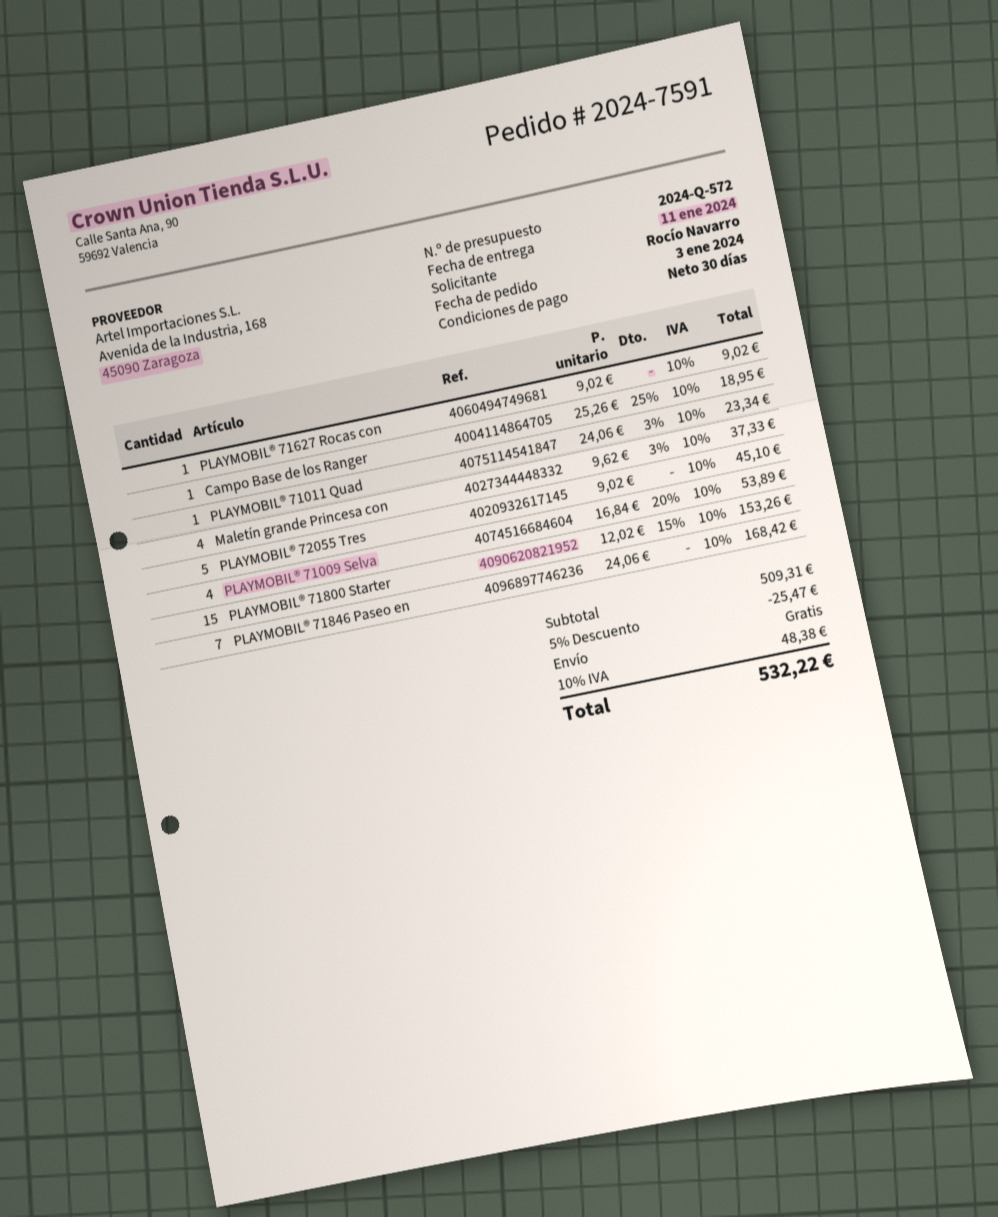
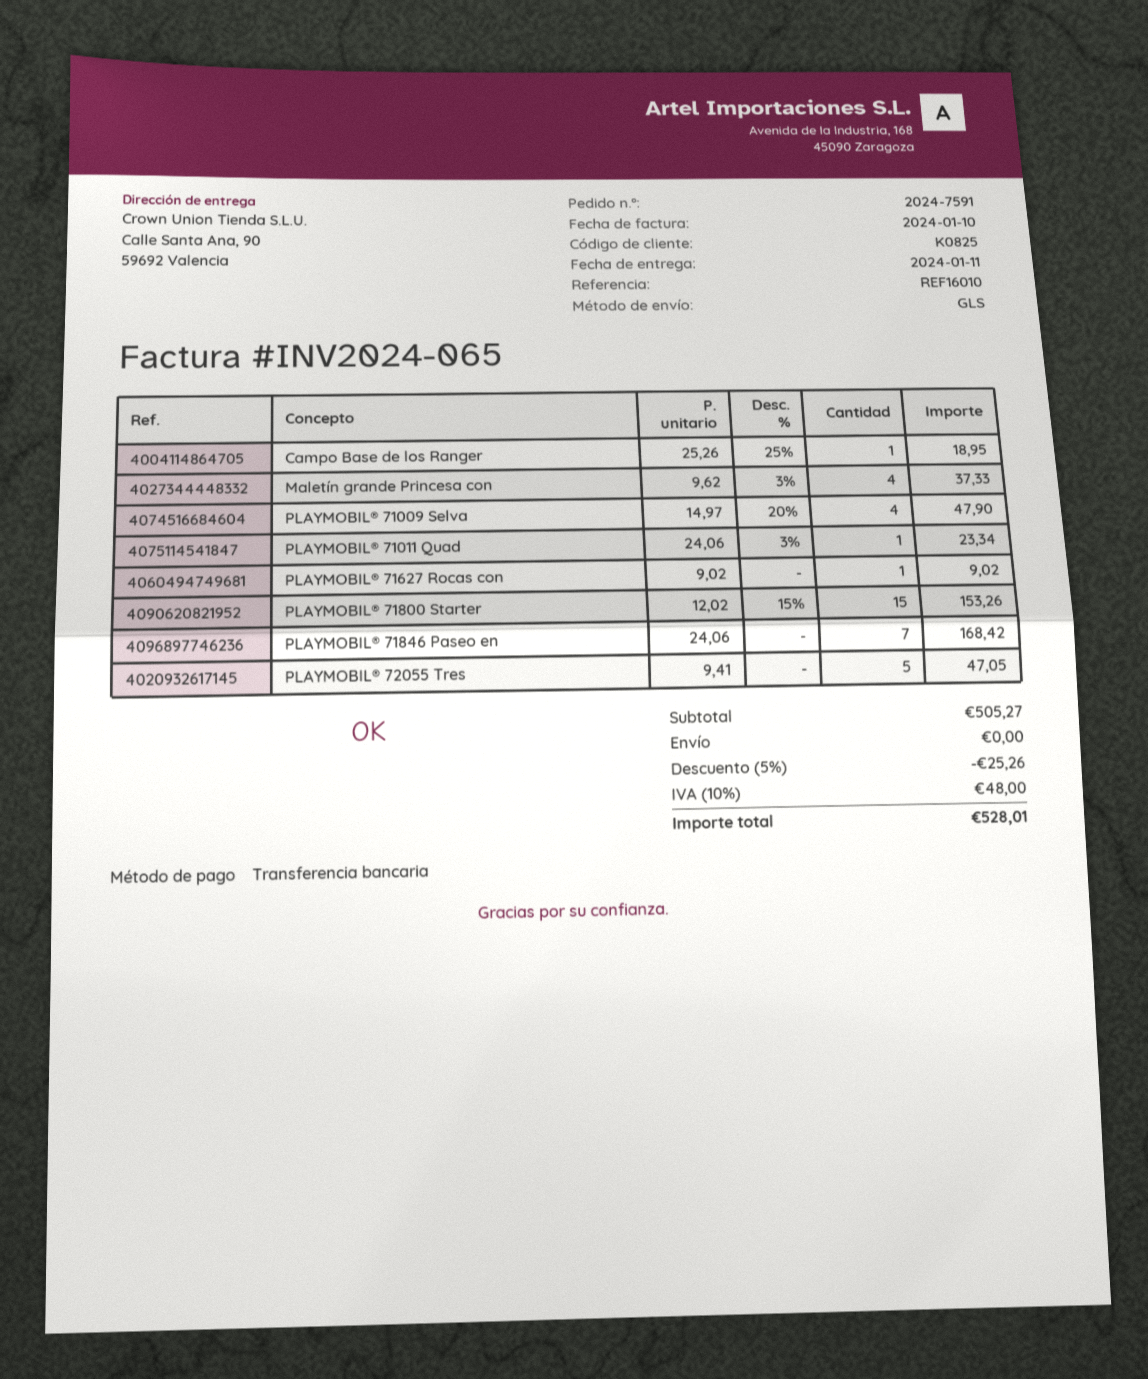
PLAYMOBIL® 72055 Tres: 5 x 9.02 = 45.10 -> 5 x 9.41 = 47.05
PLAYMOBIL® 71009 Selva: 4 x 16.84 - 20% = 53.89 -> 4 x 14.97 - 20% = 47.90
subtotal: 509.31 -> 505.27
discount: 5% = 25.47 -> 5% = 25.26
tax: 10% = 48.38 -> 10% = 48.00
total: 532.22 -> 528.01

